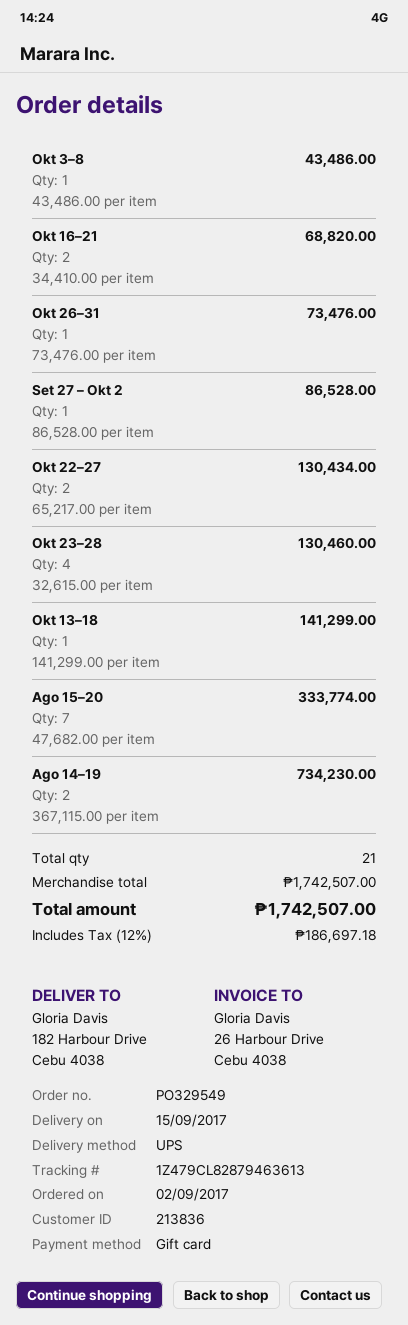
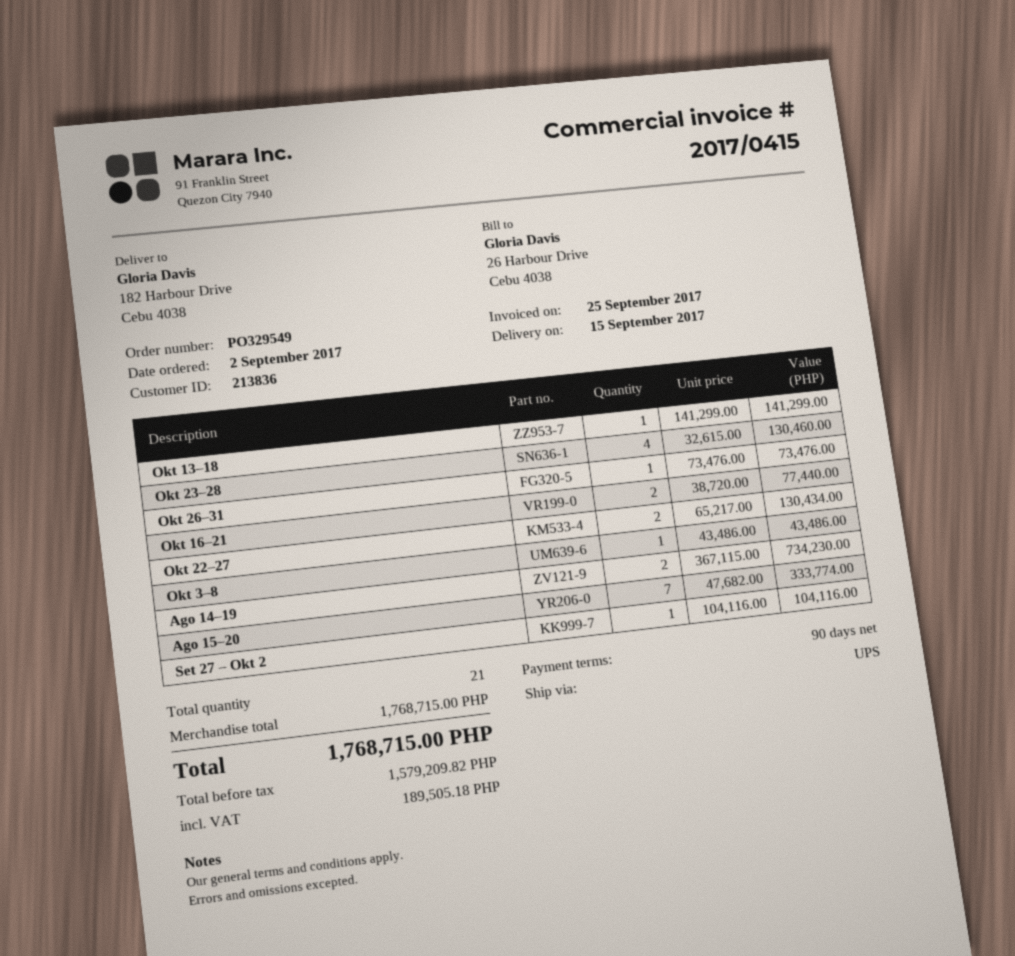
Okt 16–21: 2 x 34410.00 = 68820.00 -> 2 x 38720.00 = 77440.00
Set 27 – Okt 2: 1 x 86528.00 = 86528.00 -> 1 x 104116.00 = 104116.00
subtotal: 1742507.00 -> 1768715.00
tax: 186697.18 -> 189505.18
total: 1742507.00 -> 1768715.00

